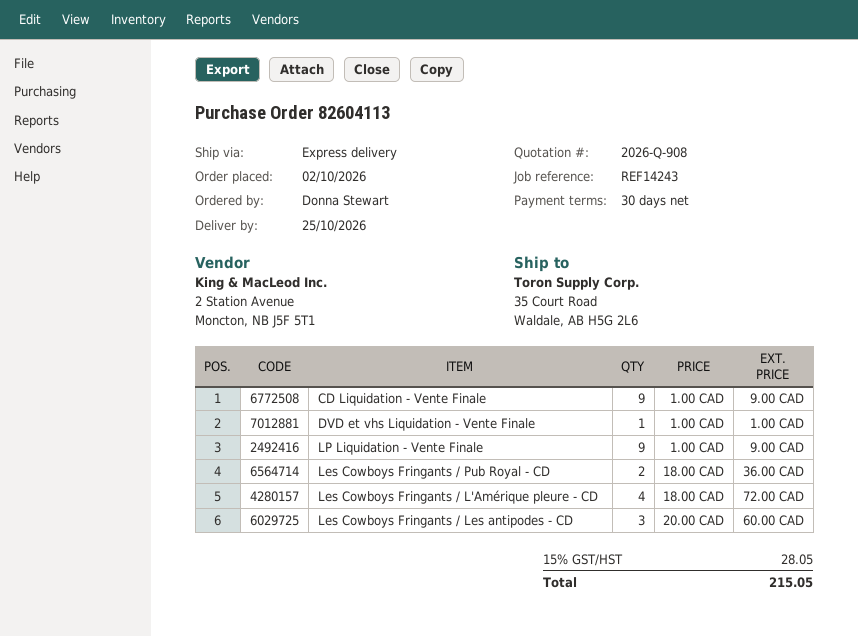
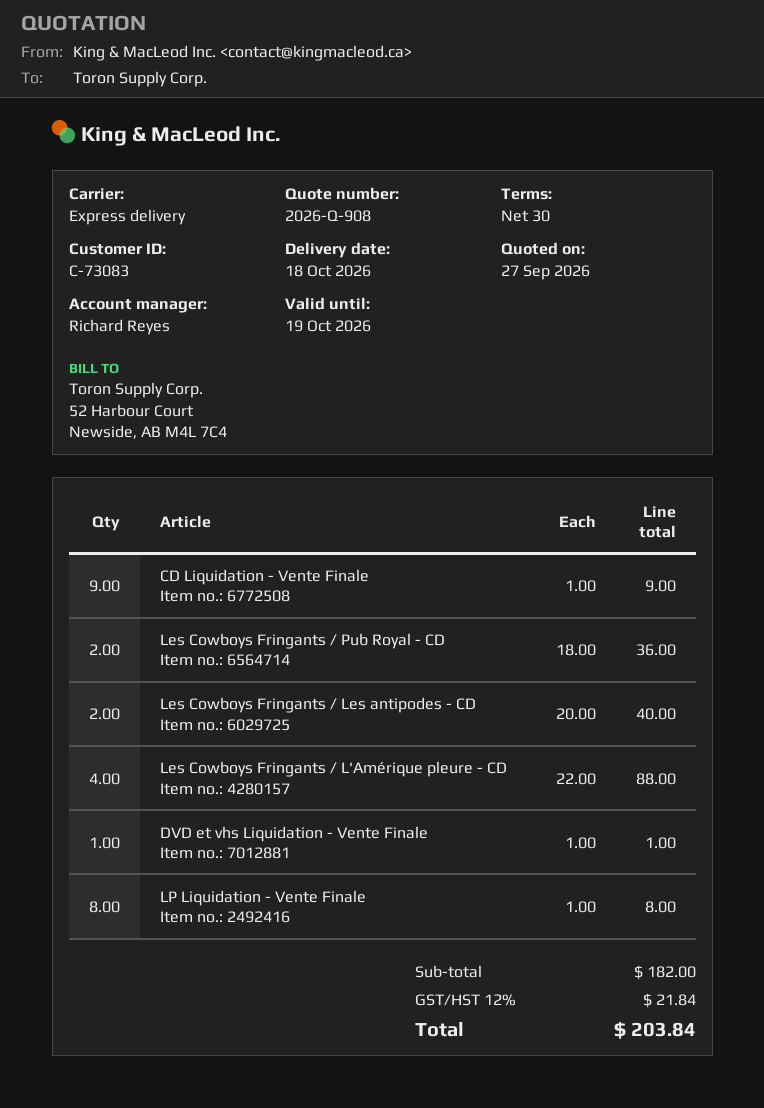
delivery date: 2026-10-25 -> 2026-10-18
LP Liquidation - Vente Finale: 9 x 1.00 = 9.00 -> 8 x 1.00 = 8.00
Les Cowboys Fringants / L'Amérique pleure - CD: 4 x 18.00 = 72.00 -> 4 x 22.00 = 88.00
Les Cowboys Fringants / Les antipodes - CD: 3 x 20.00 = 60.00 -> 2 x 20.00 = 40.00
tax: 15% = 28.05 -> 12% = 21.84
total: 215.05 -> 203.84

